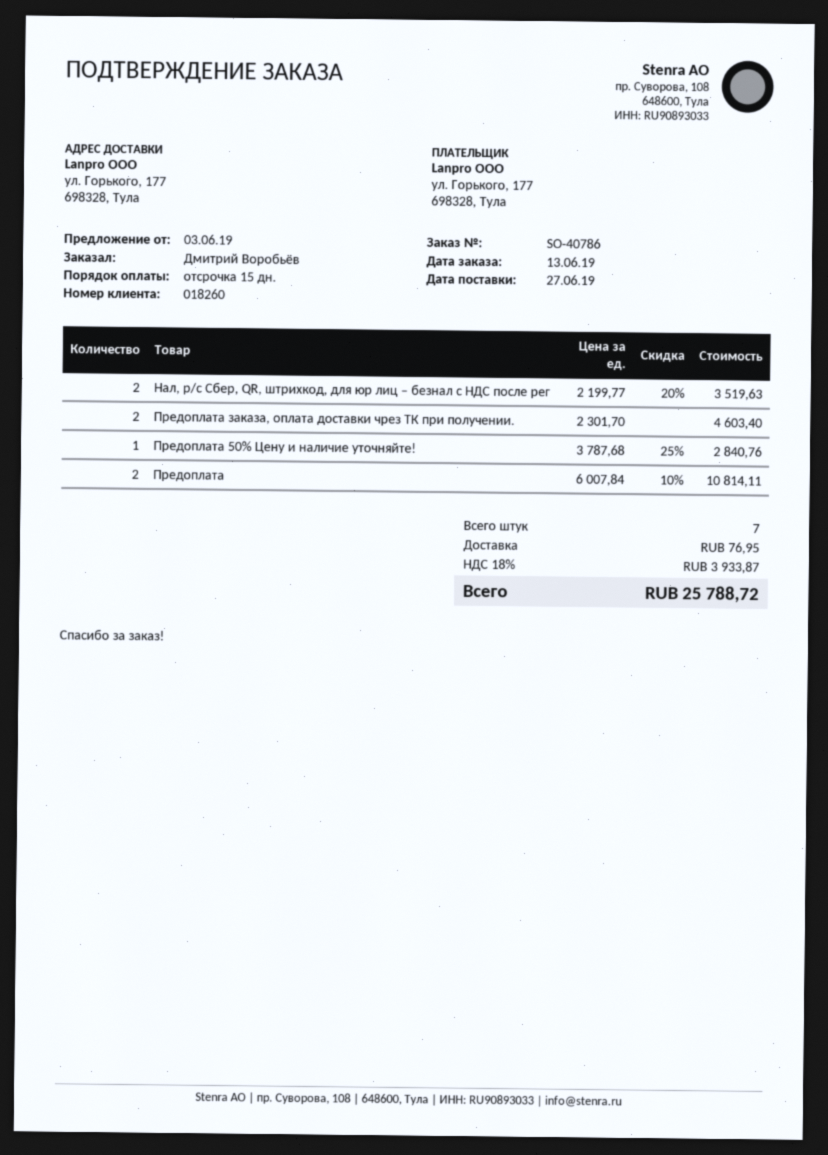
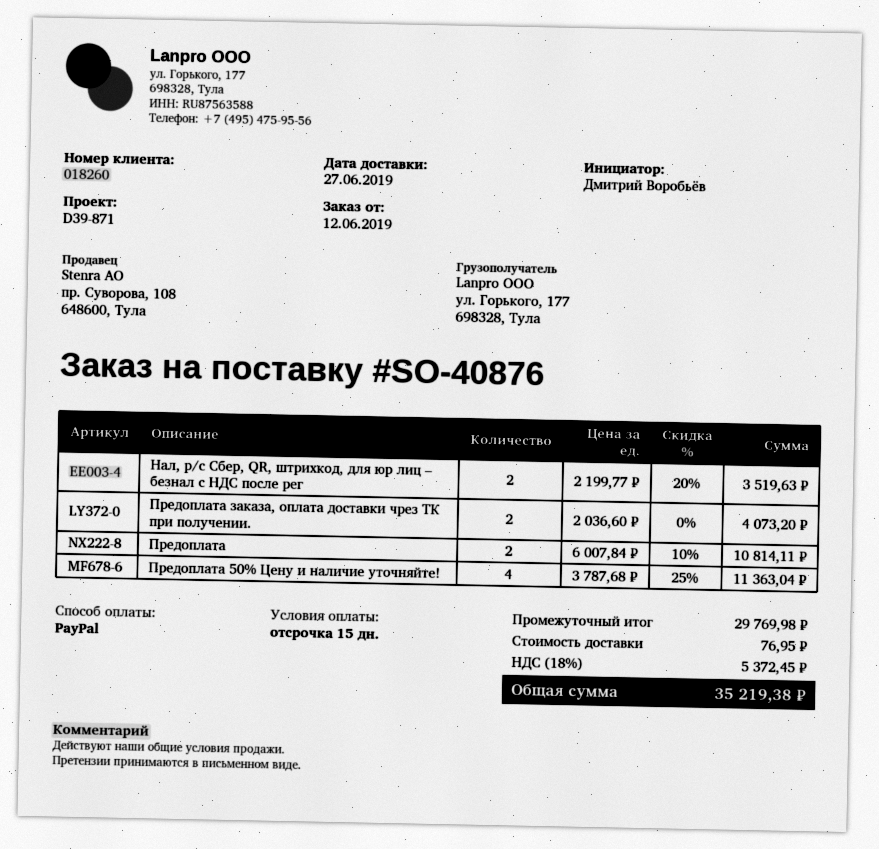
order number: SO-40786 -> SO-40876
order date: 2019-06-13 -> 2019-06-12
Предоплата заказа, оплата доставки чрез ТК при получении.: 2 x 2301.70 = 4603.40 -> 2 x 2036.60 = 4073.20
Предоплата 50% Цену и наличие уточняйте!: 1 x 3787.68 - 25% = 2840.76 -> 4 x 3787.68 - 25% = 11363.04
tax: 18% = 3933.87 -> 18% = 5372.45
total: 25788.72 -> 35219.38

